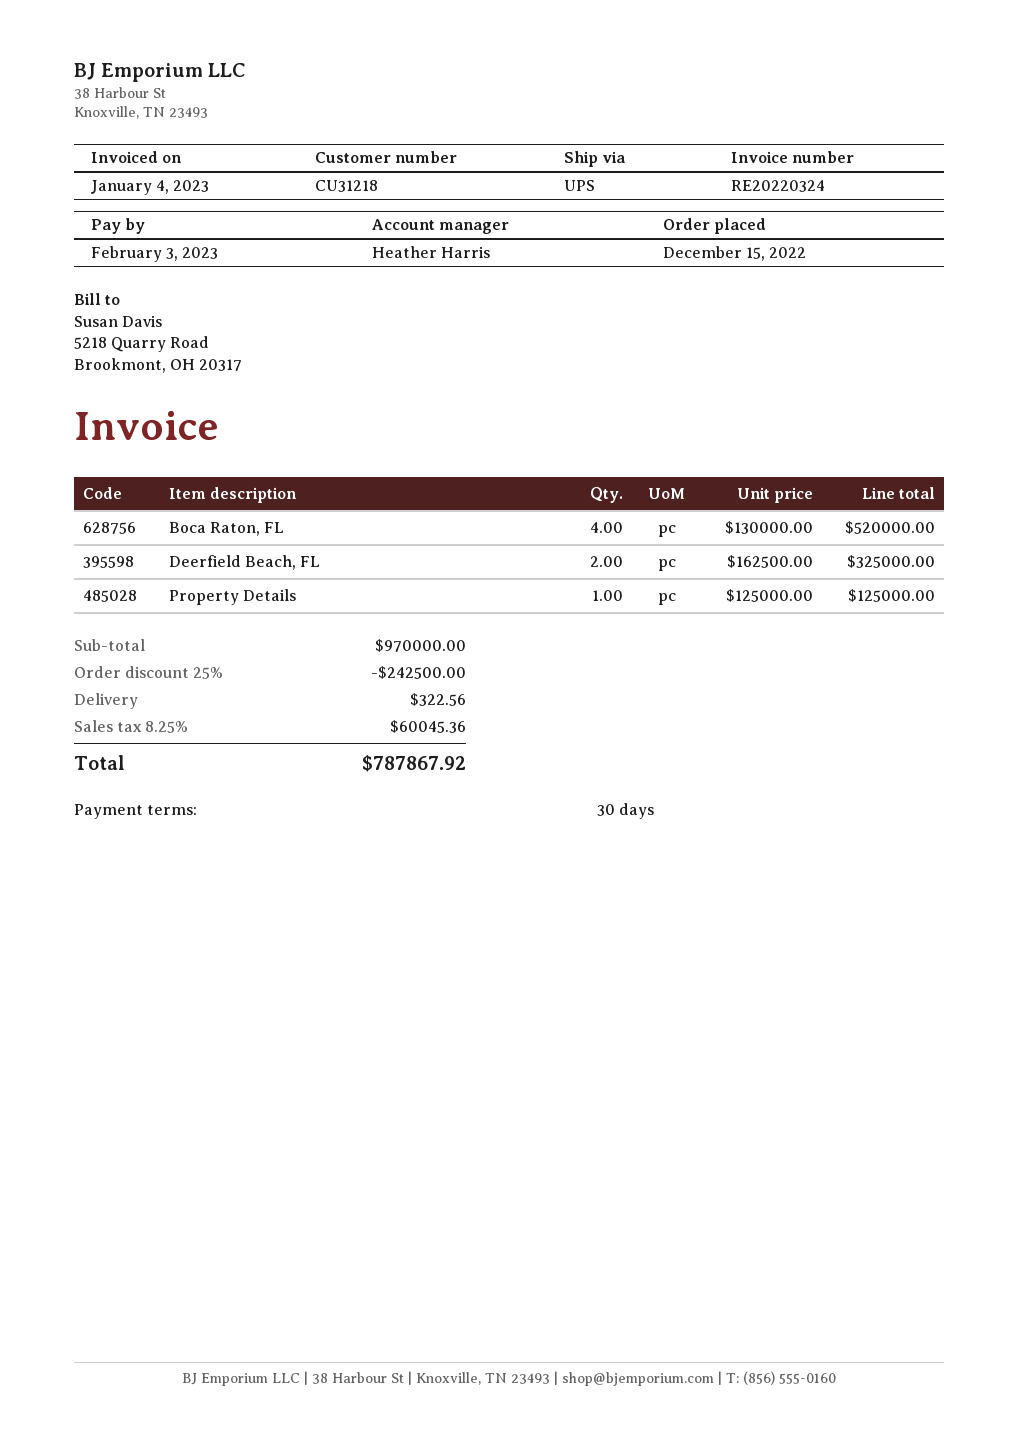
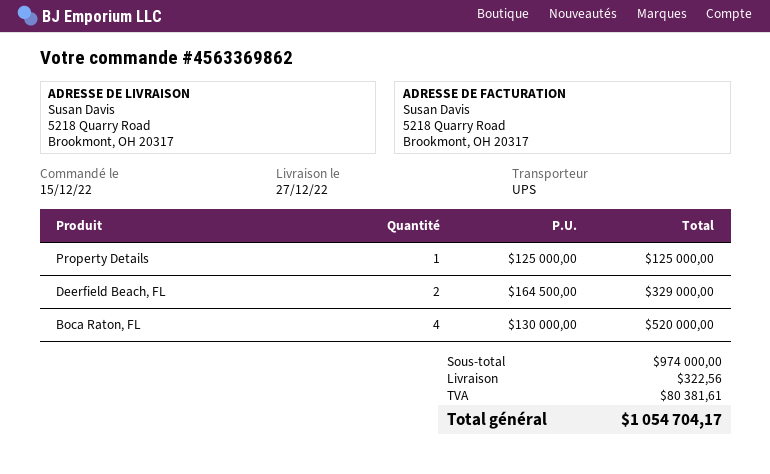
Deerfield Beach, FL: 2 x 162500.00 = 325000.00 -> 2 x 164500.00 = 329000.00
subtotal: 970000.00 -> 974000.00
discount: 25% = 242500.00 -> none
tax: 60045.36 -> 80381.61
total: 787867.92 -> 1054704.17

